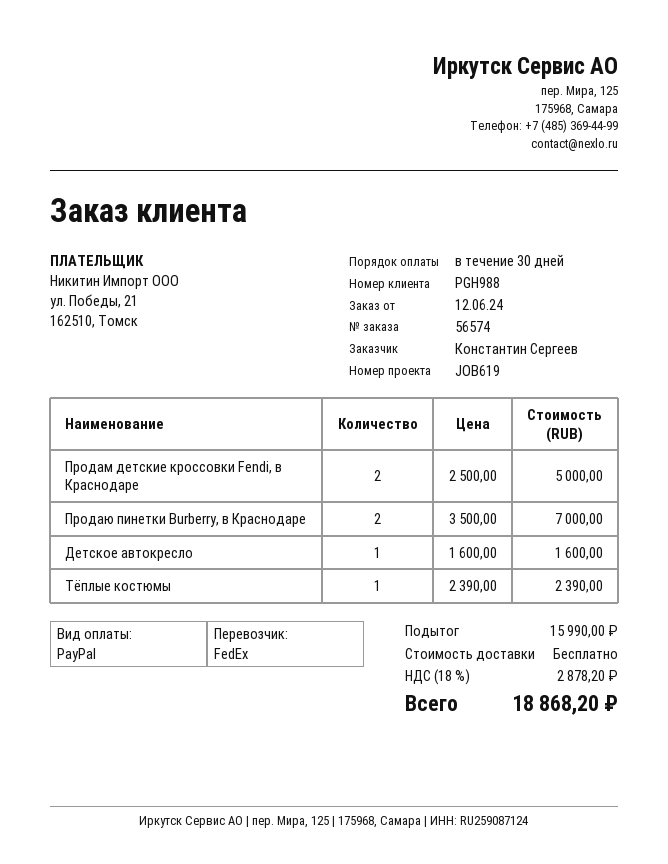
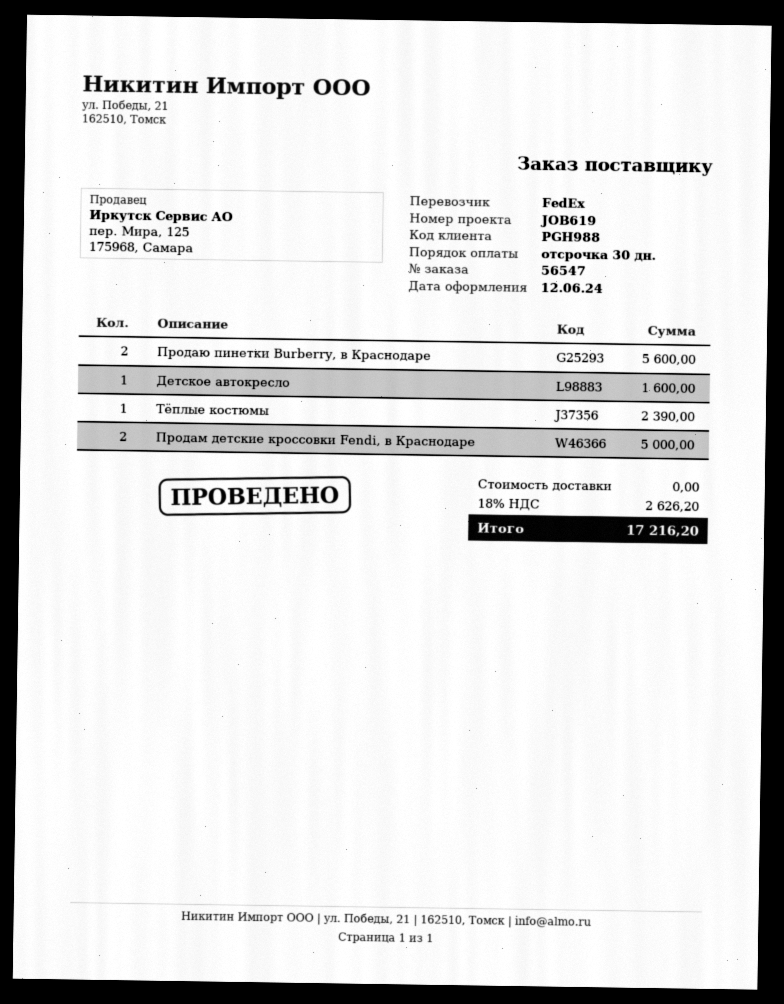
order number: 56574 -> 56547
Продаю пинетки Burberry, в Краснодаре: 2 for 7000.00 -> 2 for 5600.00
tax: 18% = 2878.20 -> 18% = 2626.20
total: 18868.20 -> 17216.20

